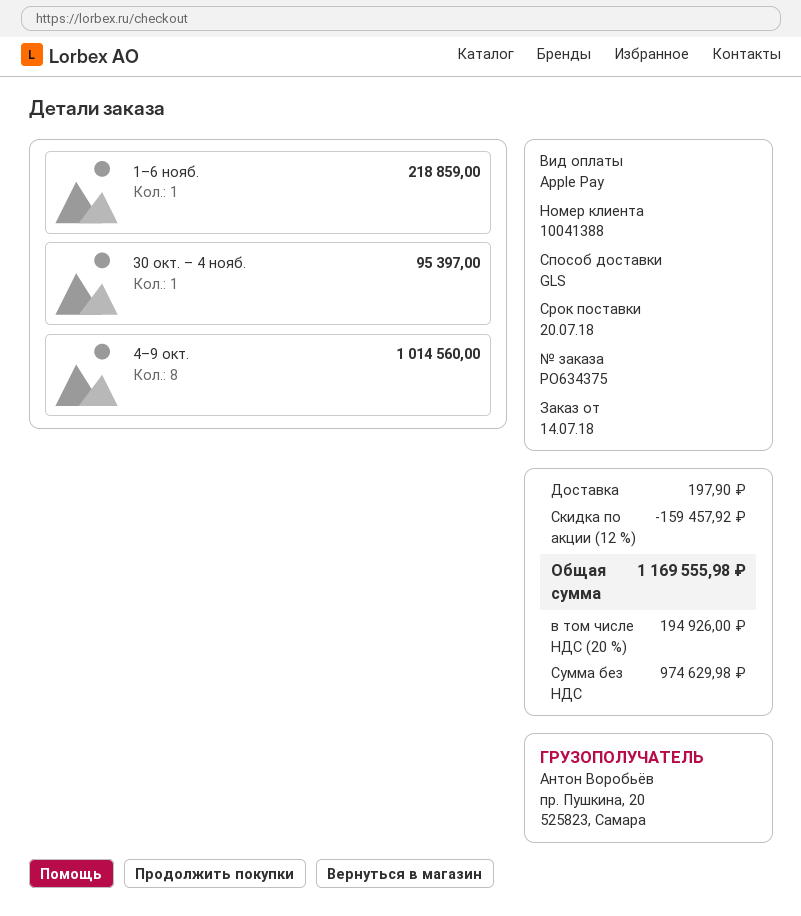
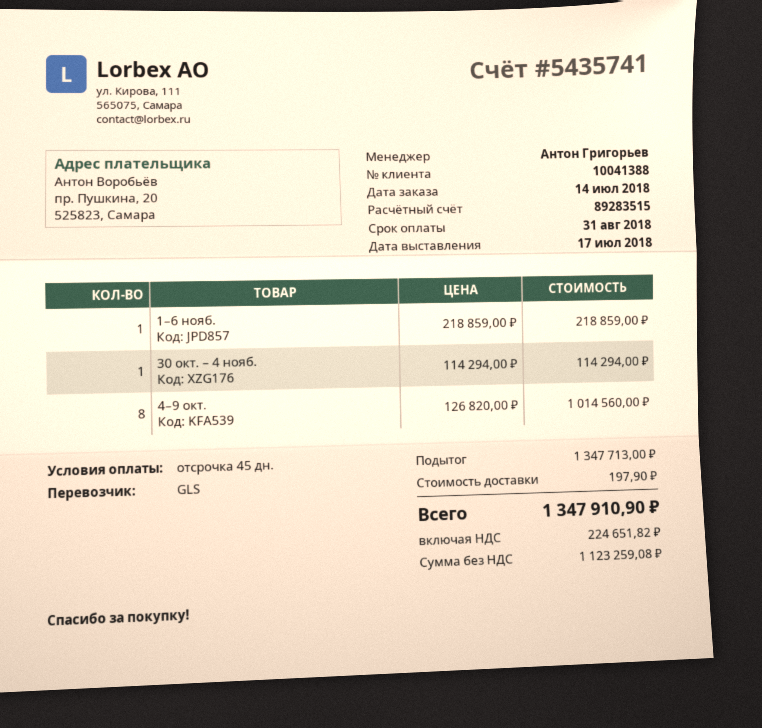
30 окт. – 4 нояб.: 1 for 95397.00 -> 1 for 114294.00
discount: 12% = 159457.92 -> none
net: 974629.98 -> 1123259.08
tax: 194926.00 -> 224651.82
total: 1169555.98 -> 1347910.90

